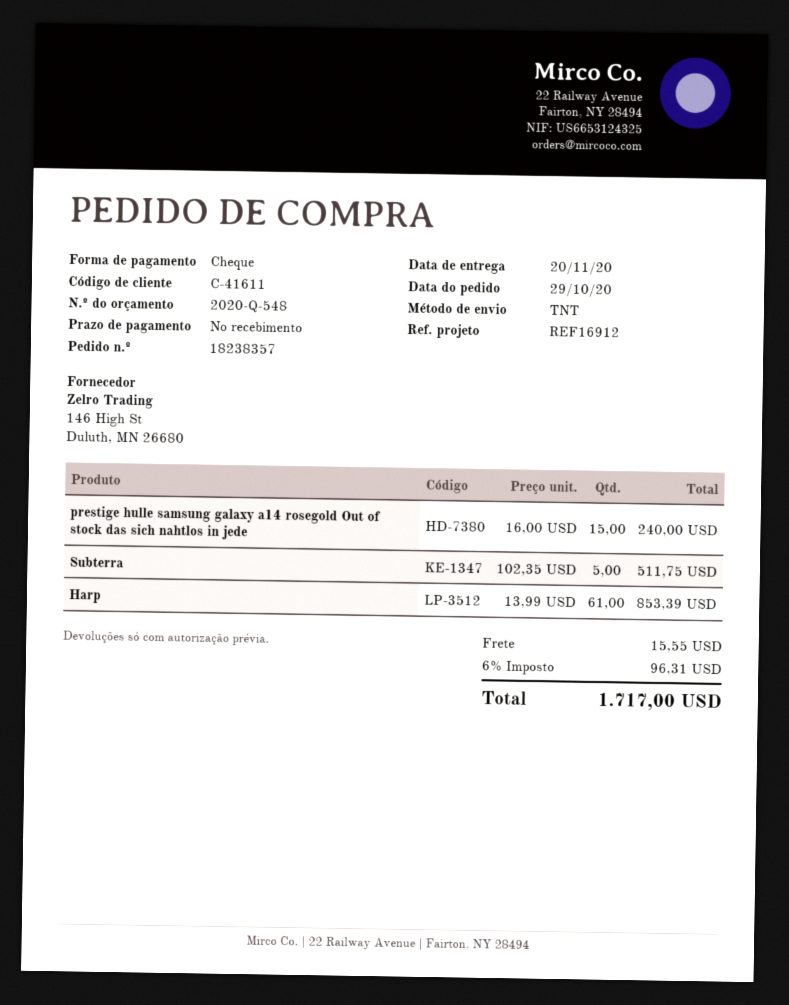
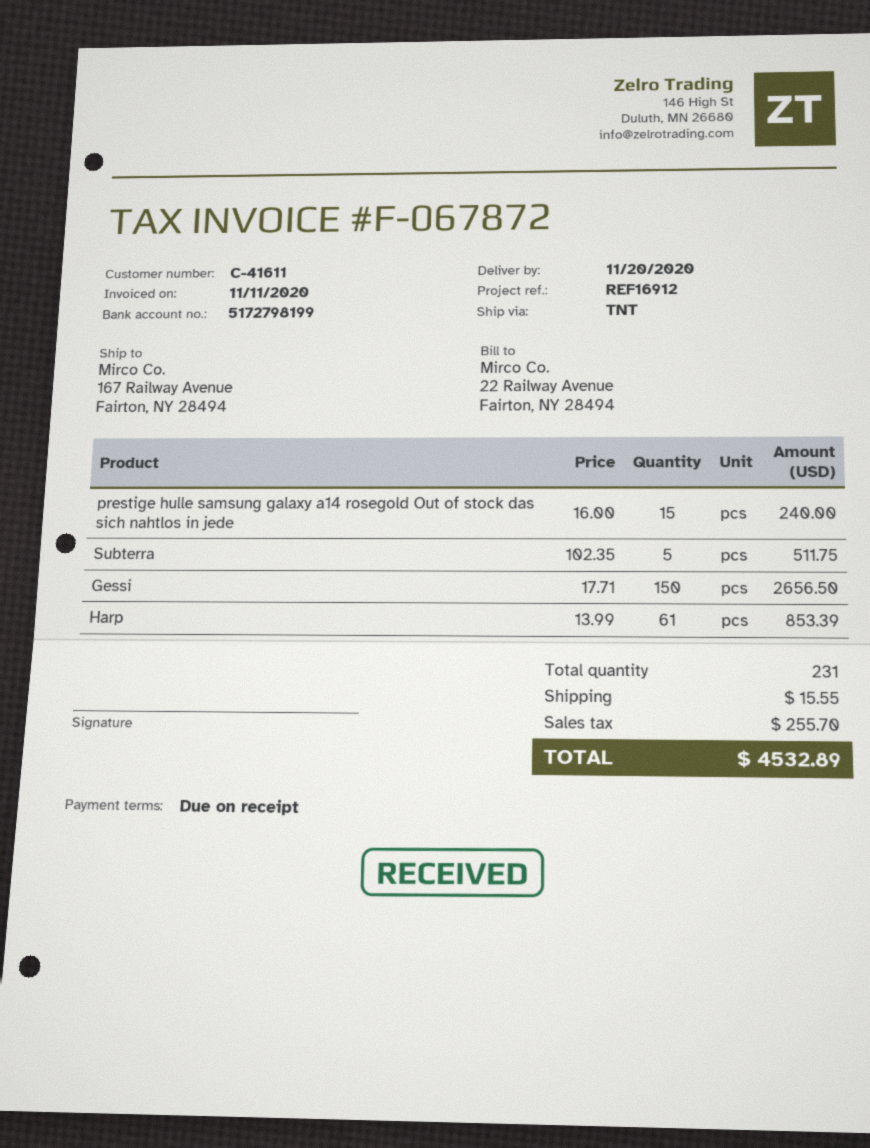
Gessi: none -> 150 x 17.71 = 2656.50
tax: 96.31 -> 255.70
total: 1717.00 -> 4532.89

